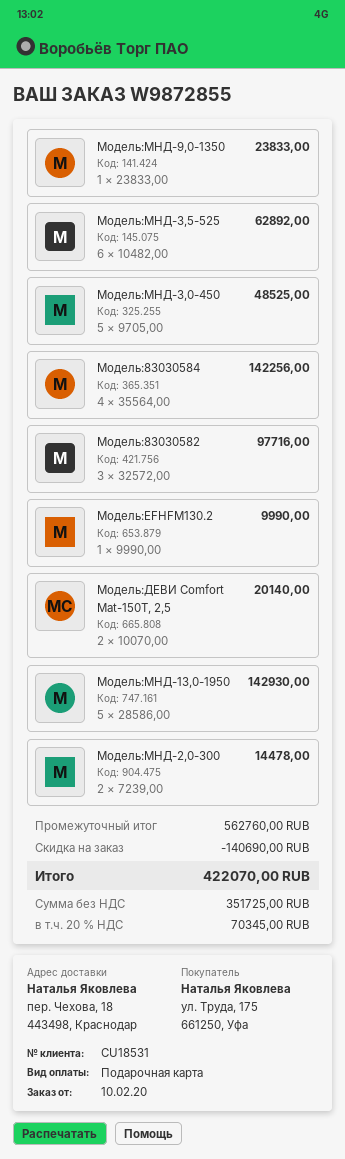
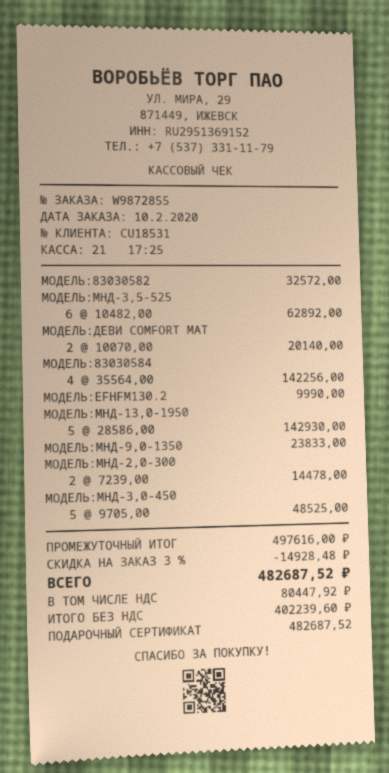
Модель:83030582: 3 x 32572.00 = 97716.00 -> 1 x 32572.00 = 32572.00
subtotal: 562760.00 -> 497616.00
discount: 140690.00 -> 14928.48
net: 351725.00 -> 402239.60
tax: 70345.00 -> 80447.92
total: 422070.00 -> 482687.52

